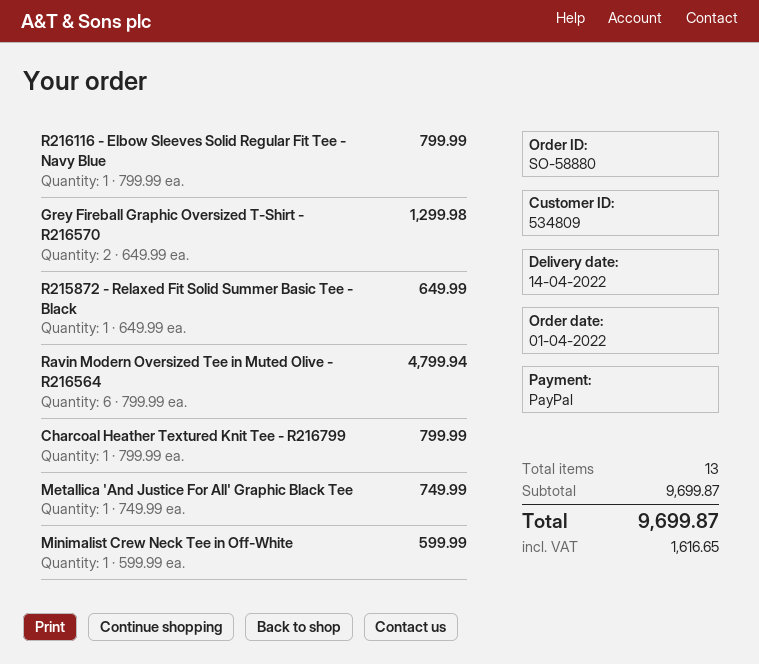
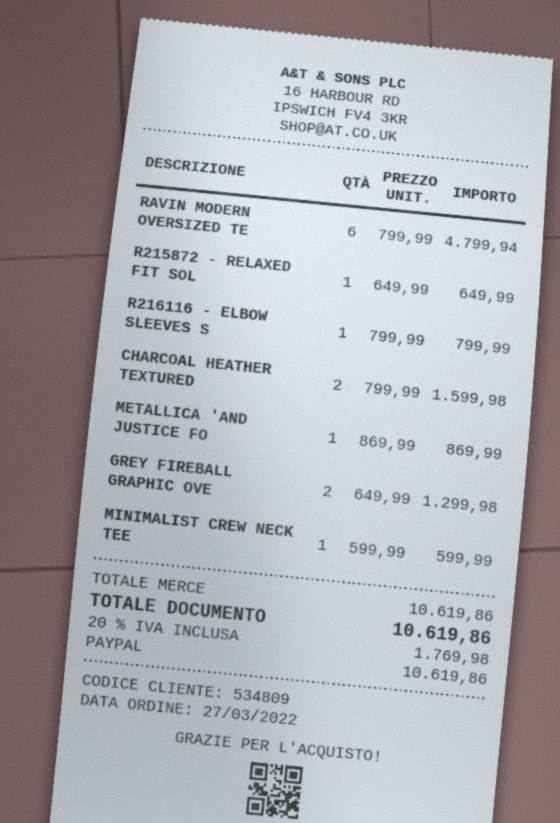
order date: 2022-04-01 -> 2022-03-27
Charcoal Heather Textured Knit Tee - R216799: 1 x 799.99 = 799.99 -> 2 x 799.99 = 1599.98
Metallica 'And Justice For All' Graphic Black Tee: 1 x 749.99 = 749.99 -> 1 x 869.99 = 869.99
subtotal: 9699.87 -> 10619.86
tax: 1616.65 -> 1769.98
total: 9699.87 -> 10619.86

